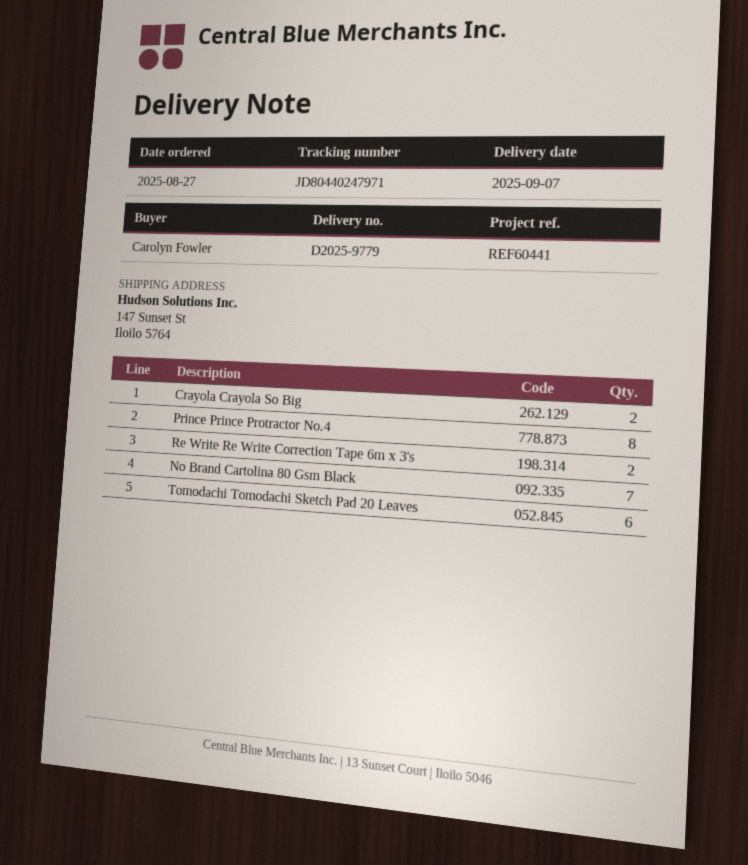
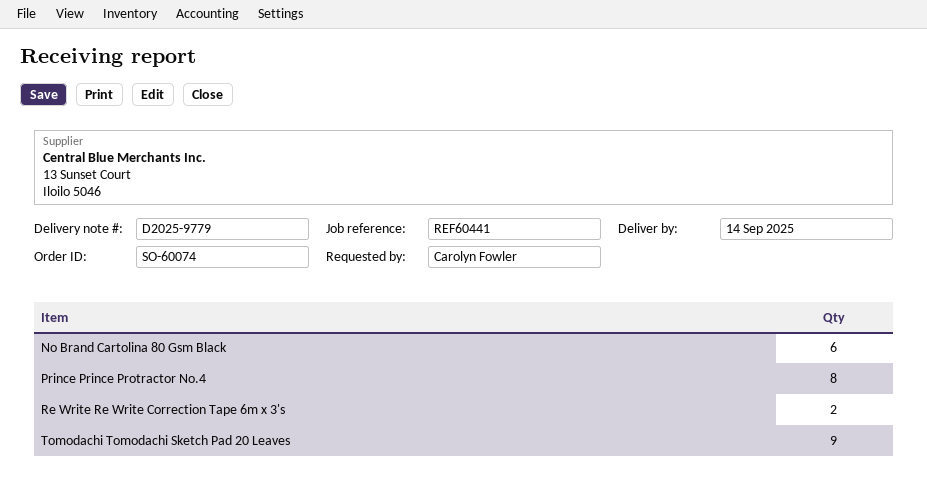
delivery date: 2025-09-07 -> 2025-09-14
Crayola Crayola So Big: 2 -> none
No Brand Cartolina 80 Gsm Black: 7 -> 6
Tomodachi Tomodachi Sketch Pad 20 Leaves: 6 -> 9

